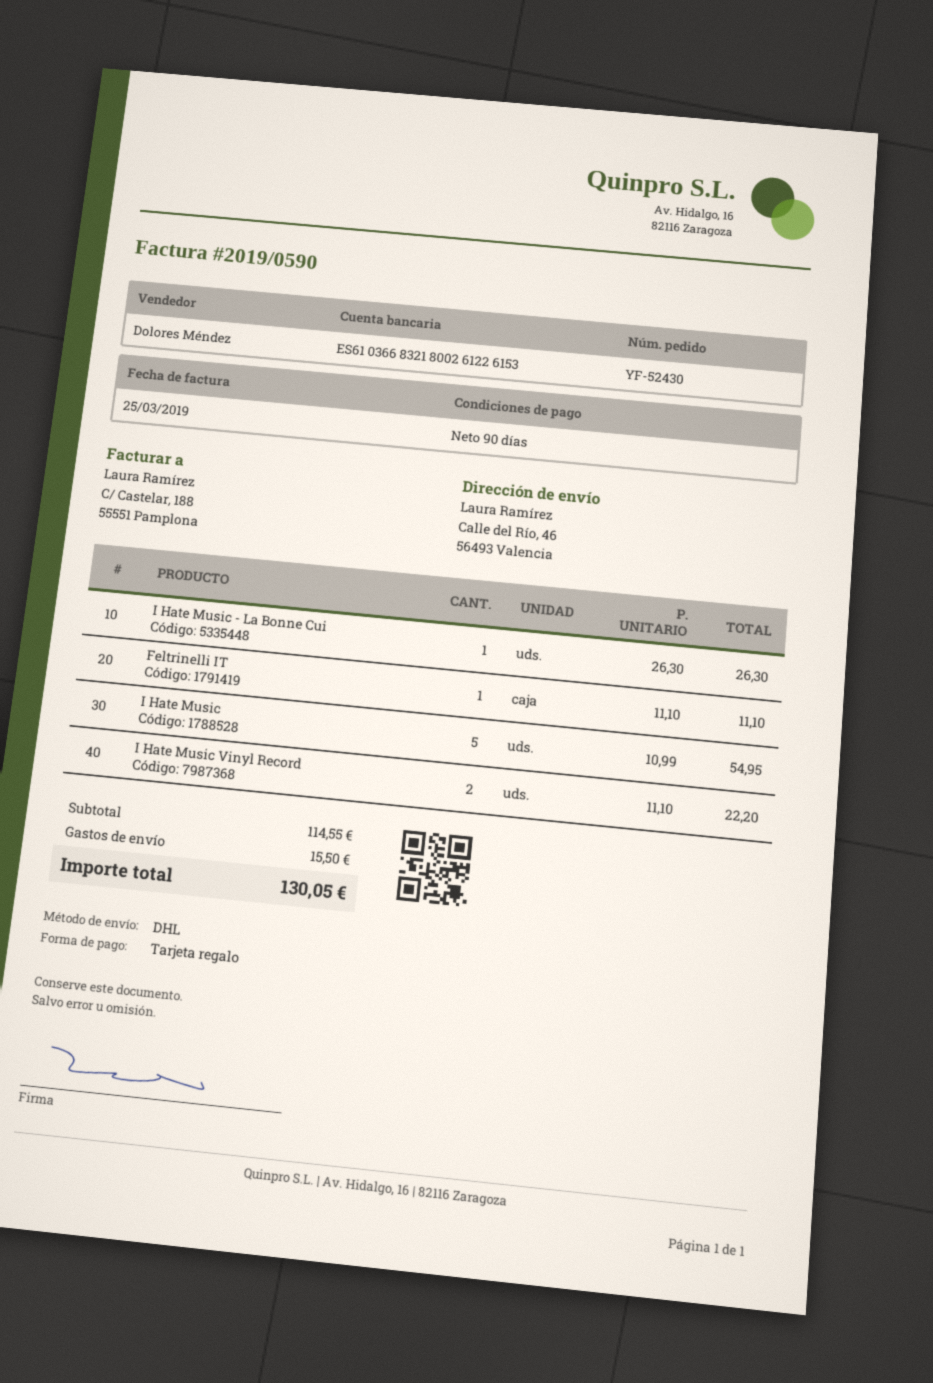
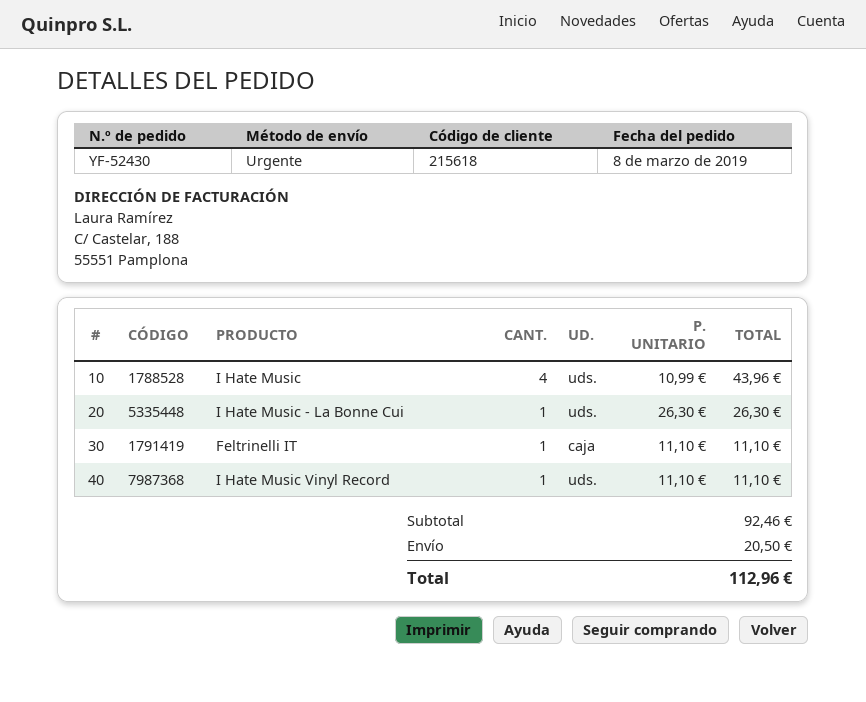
shipping method: DHL -> express
I Hate Music: 5 x 10.99 = 54.95 -> 4 x 10.99 = 43.96
I Hate Music Vinyl Record: 2 x 11.10 = 22.20 -> 1 x 11.10 = 11.10
subtotal: 114.55 -> 92.46
shipping: 15.50 -> 20.50
total: 130.05 -> 112.96

